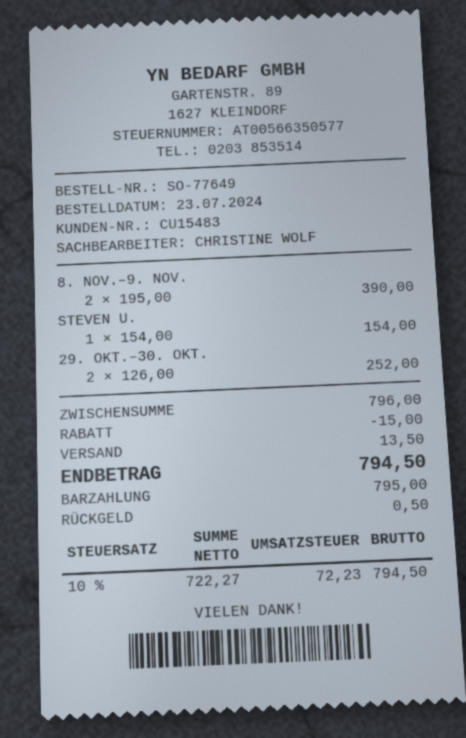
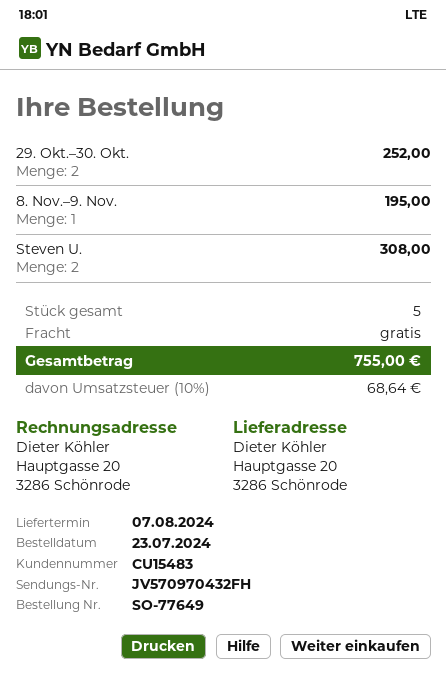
8. NOV.–9. NOV.: 2 for 390.00 -> 1 for 195.00
STEVEN U.: 1 for 154.00 -> 2 for 308.00
discount: 15.00 -> none
shipping: 13.50 -> 0.00
tax: 10% = 72.23 -> 10% = 68.64
total: 794.50 -> 755.00

